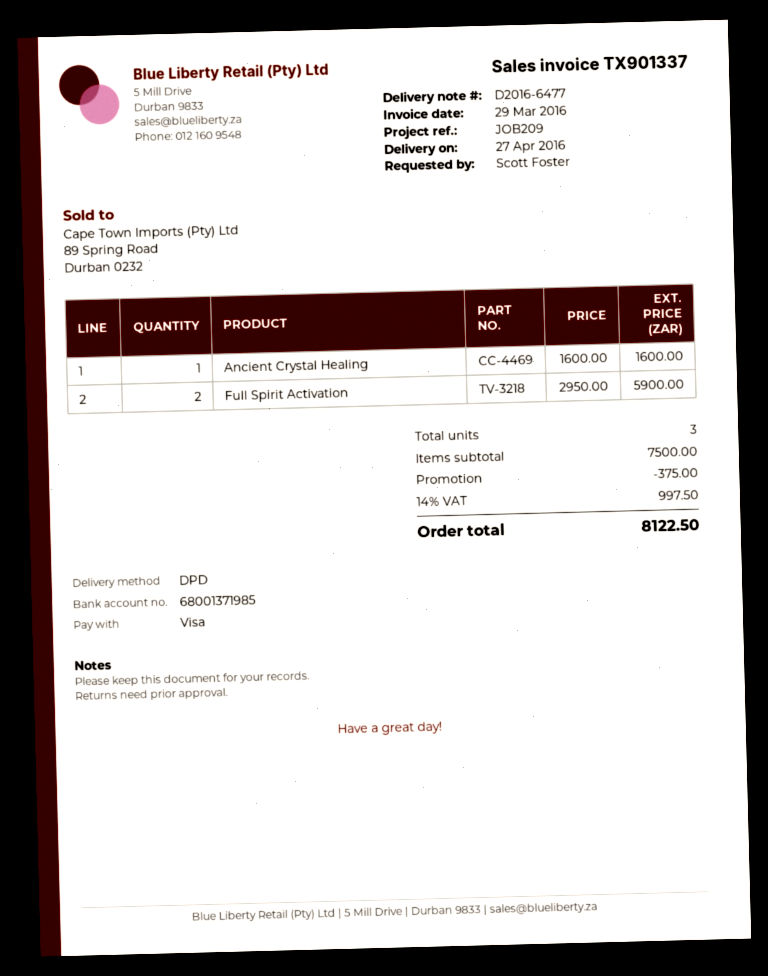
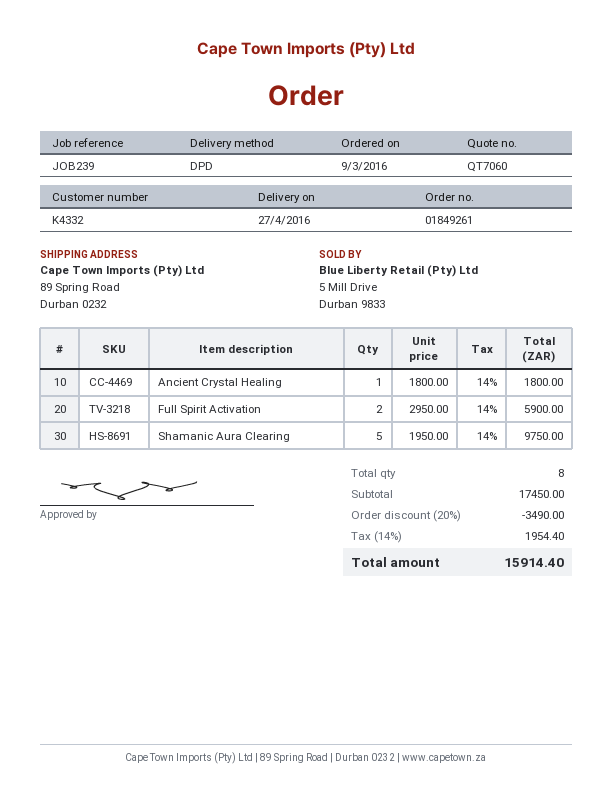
reference: JOB209 -> JOB239
Ancient Crystal Healing: 1 x 1600.00 = 1600.00 -> 1 x 1800.00 = 1800.00
Shamanic Aura Clearing: none -> 5 x 1950.00 = 9750.00
total quantity: 3 -> 8
subtotal: 7500.00 -> 17450.00
discount: 375.00 -> 3490.00
tax: 14% = 997.50 -> 14% = 1954.40
total: 8122.50 -> 15914.40

